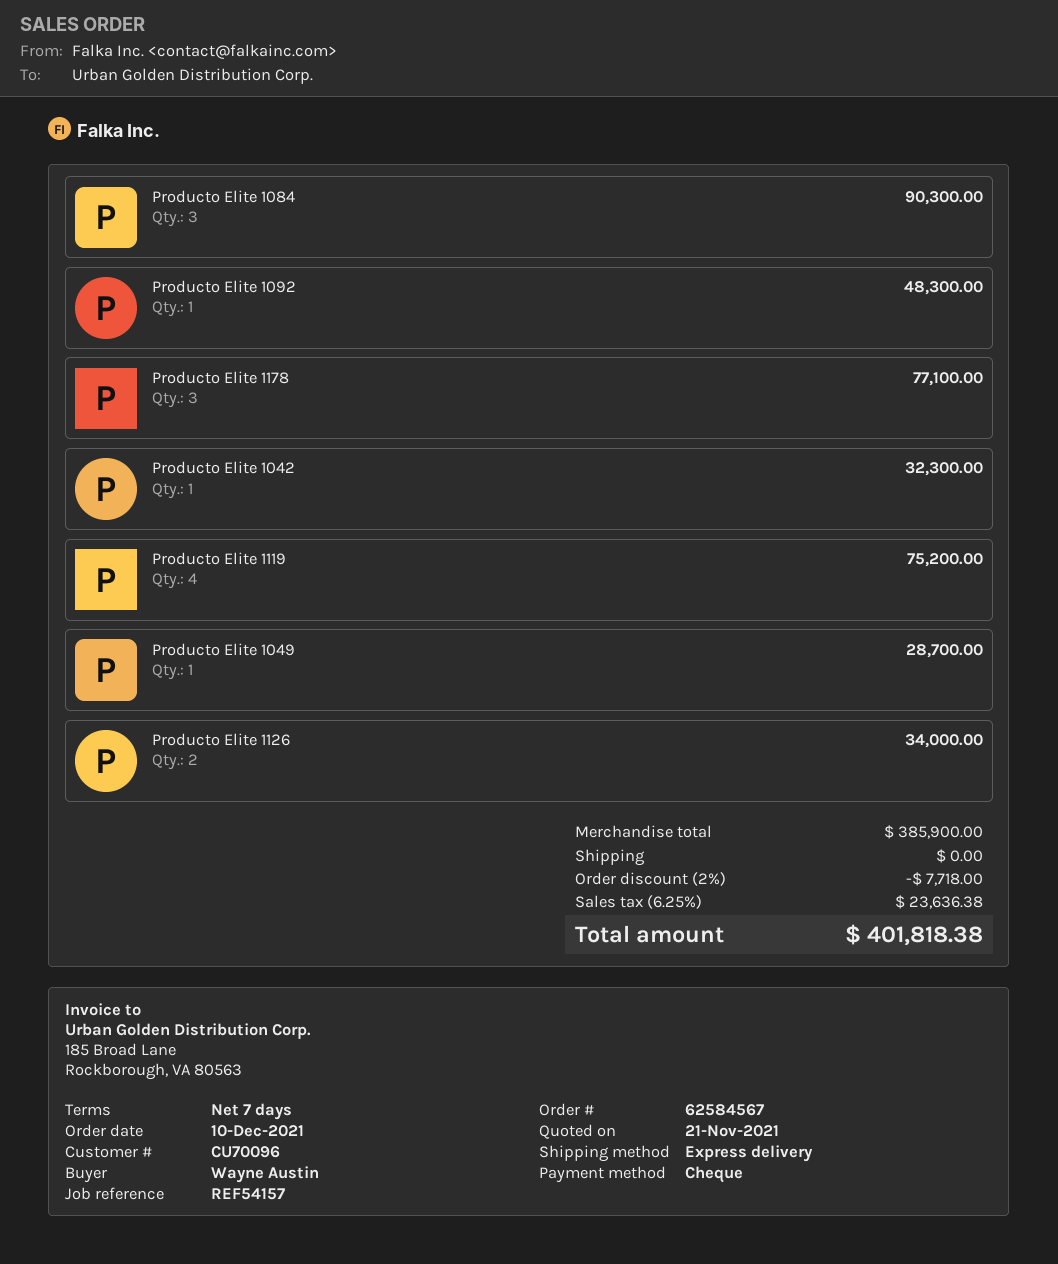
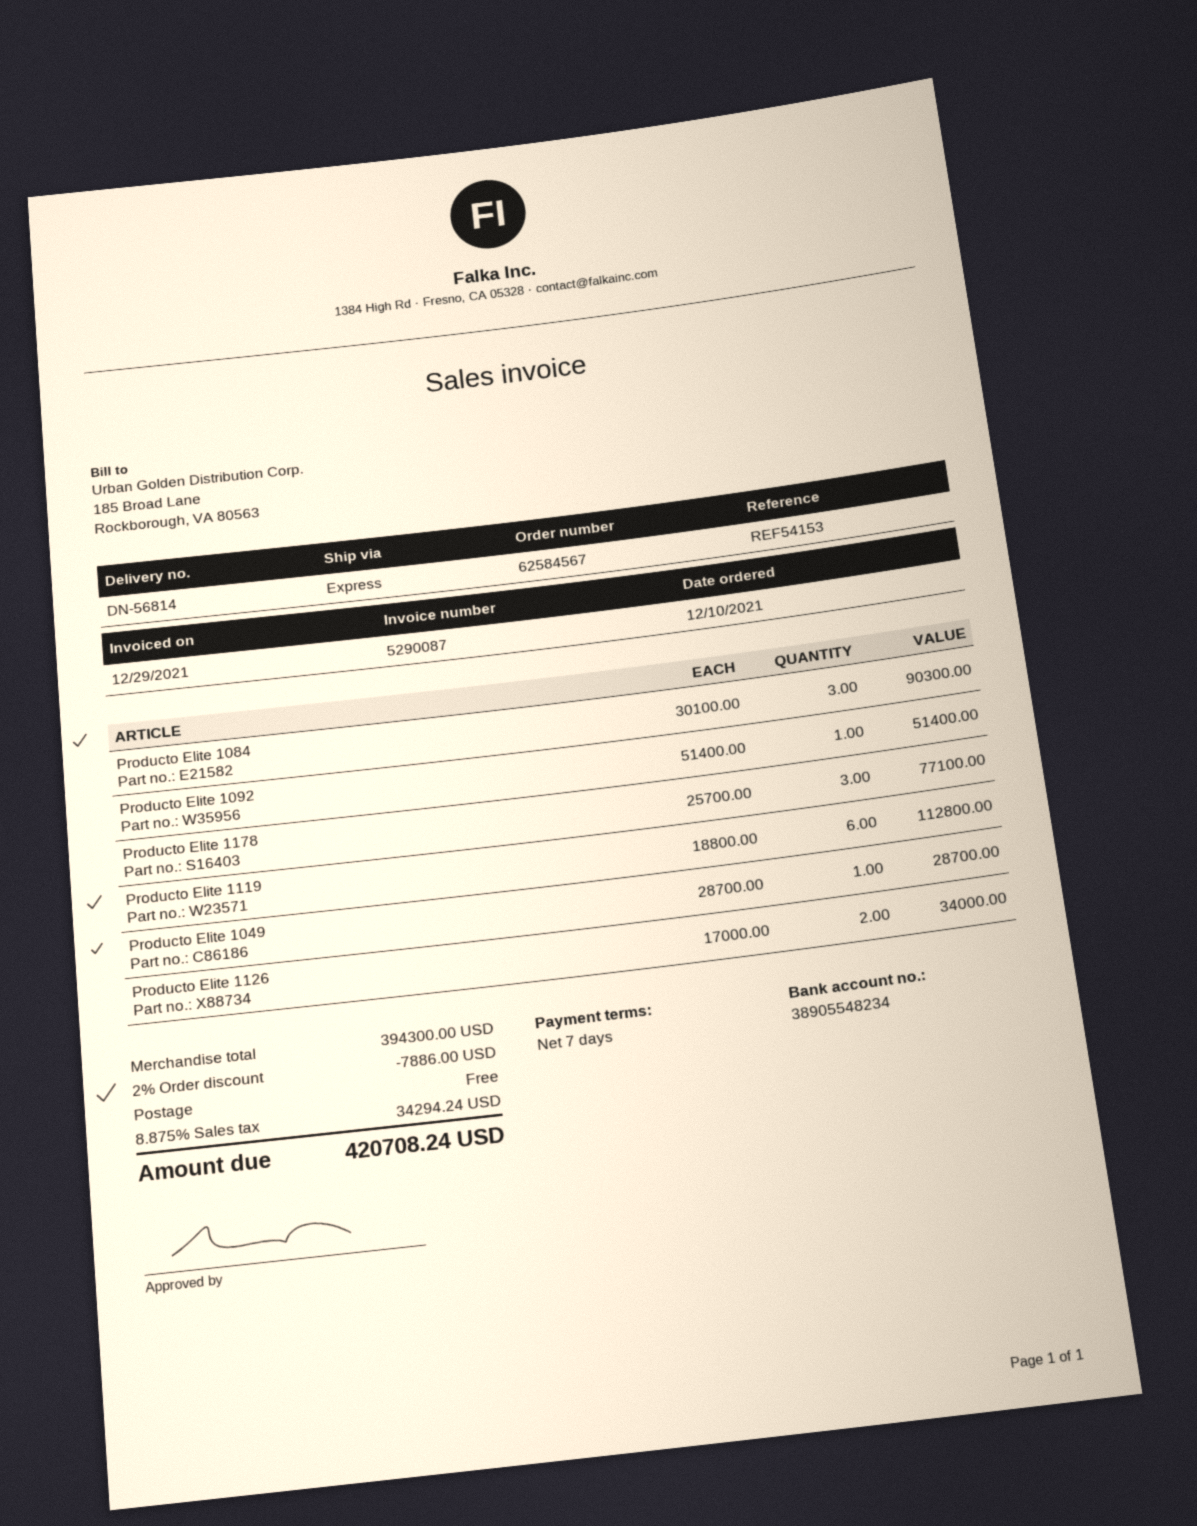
reference: REF54157 -> REF54153
Producto Elite 1092: 1 for 48300.00 -> 1 for 51400.00
Producto Elite 1042: 1 for 32300.00 -> none
Producto Elite 1119: 4 for 75200.00 -> 6 for 112800.00
subtotal: 385900.00 -> 394300.00
discount: 2% = 7718.00 -> 2% = 7886.00
tax: 6.25% = 23636.38 -> 8.875% = 34294.24
total: 401818.38 -> 420708.24

